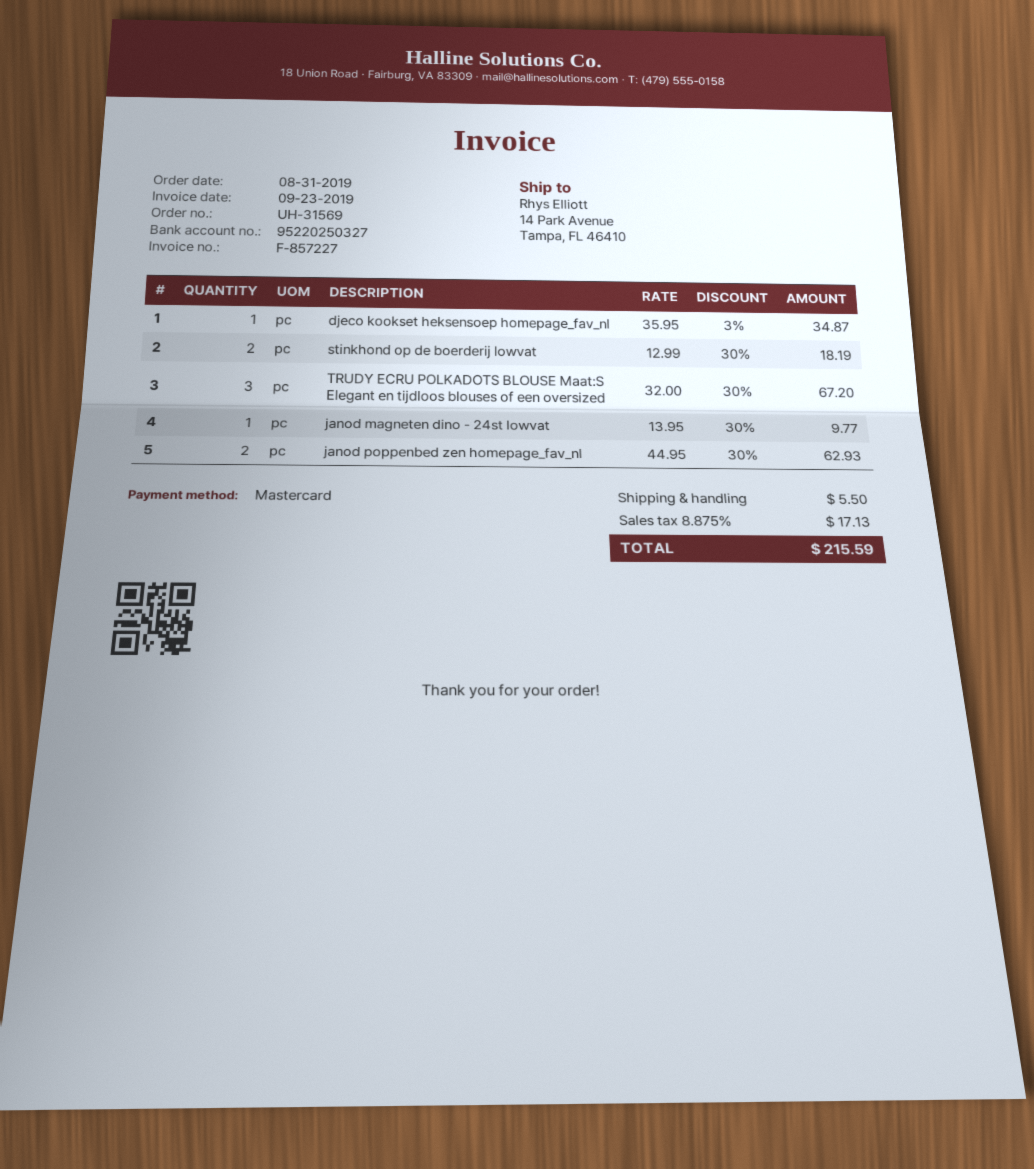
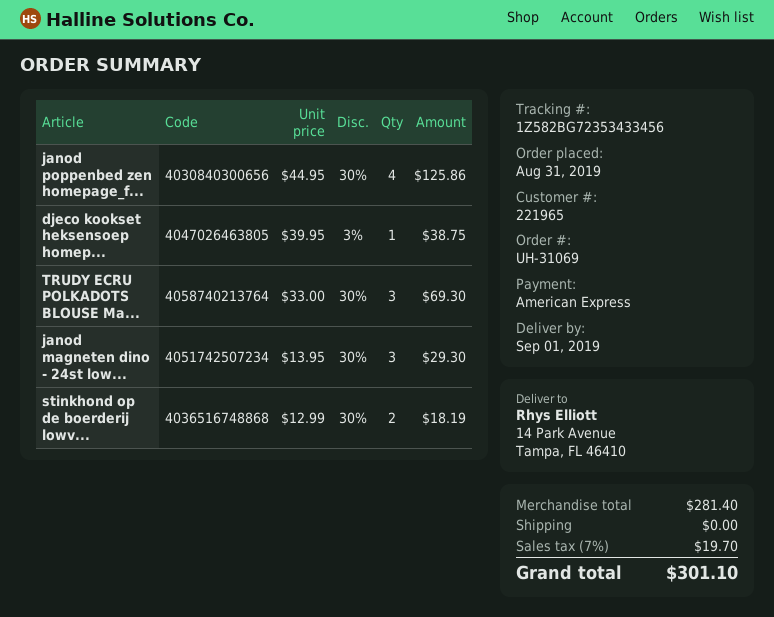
order number: UH-31569 -> UH-31069
payment method: Mastercard -> American Express
djeco kookset heksensoep homepage_fav_nl: 1 x 35.95 - 3% = 34.87 -> 1 x 39.95 - 3% = 38.75
TRUDY ECRU POLKADOTS BLOUSE Maat:S Elegant en tijdloos blouses of een oversized: 3 x 32.00 - 30% = 67.20 -> 3 x 33.00 - 30% = 69.30
janod magneten dino - 24st lowvat: 1 x 13.95 - 30% = 9.77 -> 3 x 13.95 - 30% = 29.30
janod poppenbed zen homepage_fav_nl: 2 x 44.95 - 30% = 62.93 -> 4 x 44.95 - 30% = 125.86
shipping: 5.50 -> 0.00
tax: 8.875% = 17.13 -> 7% = 19.70
total: 215.59 -> 301.10

